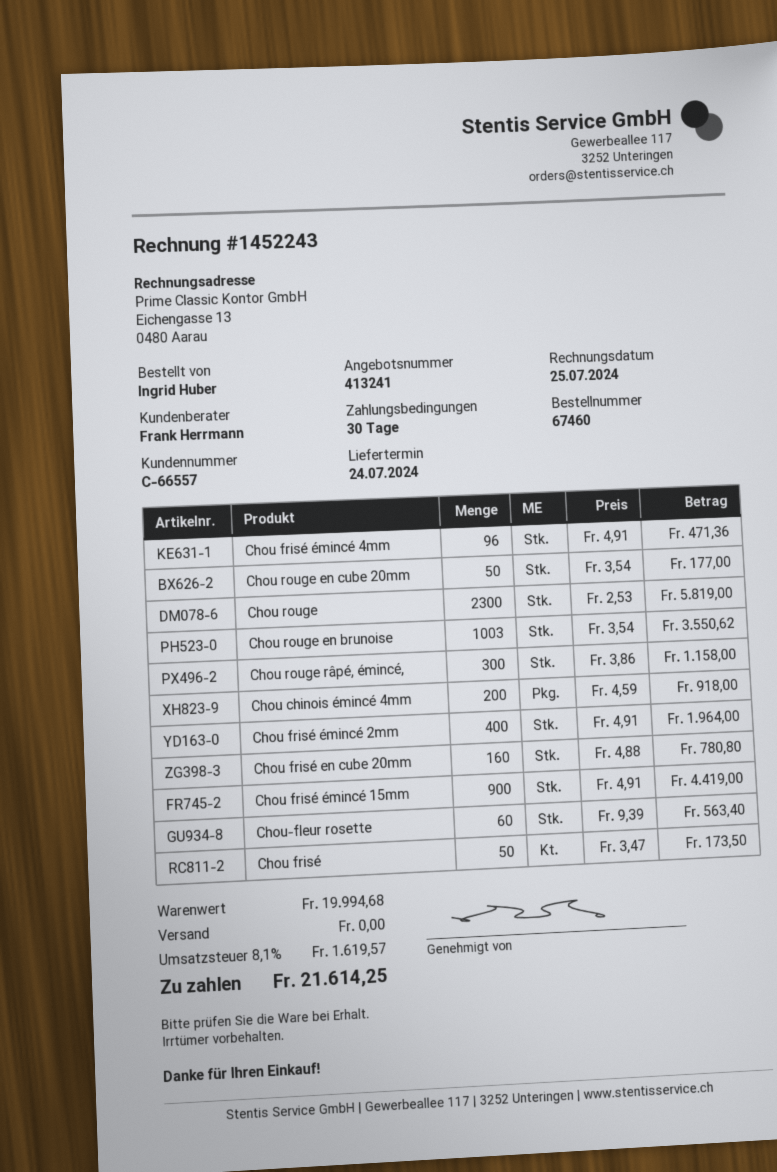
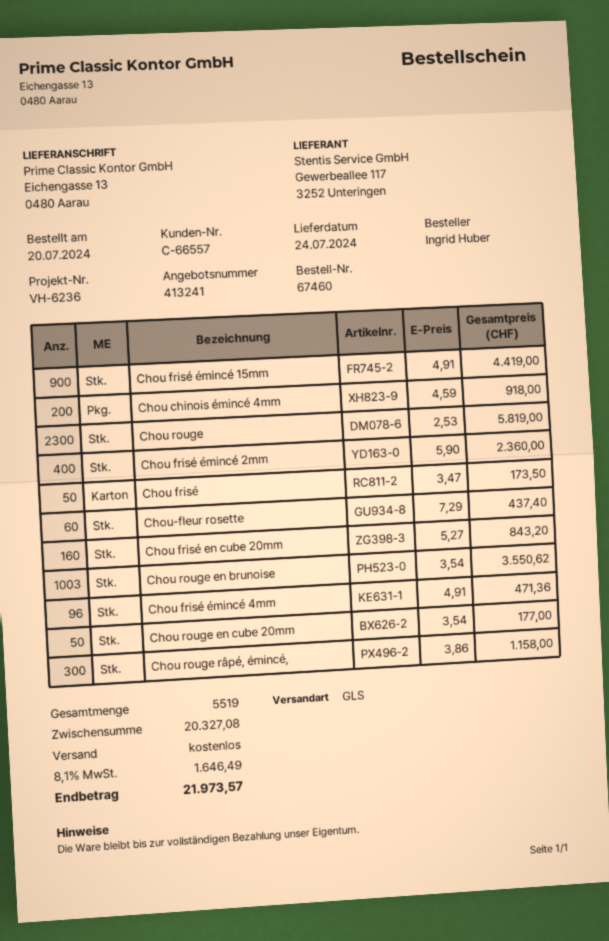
Chou frisé émincé 2mm: 400 x 4.91 = 1964.00 -> 400 x 5.90 = 2360.00
Chou frisé en cube 20mm: 160 x 4.88 = 780.80 -> 160 x 5.27 = 843.20
Chou-fleur rosette: 60 x 9.39 = 563.40 -> 60 x 7.29 = 437.40
subtotal: 19994.68 -> 20327.08
tax: 8.1% = 1619.57 -> 8.1% = 1646.49
total: 21614.25 -> 21973.57

